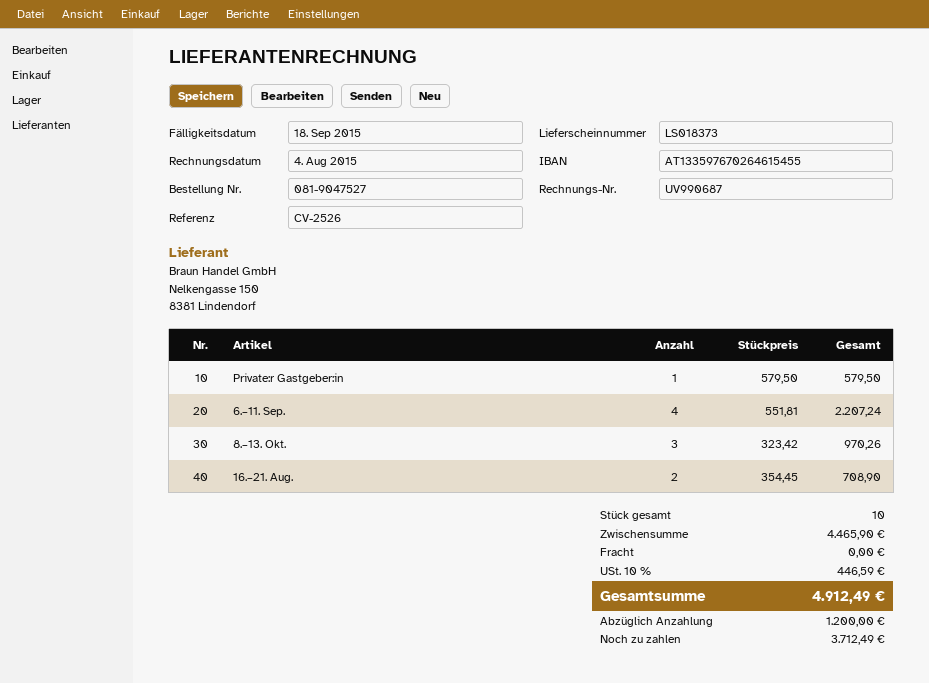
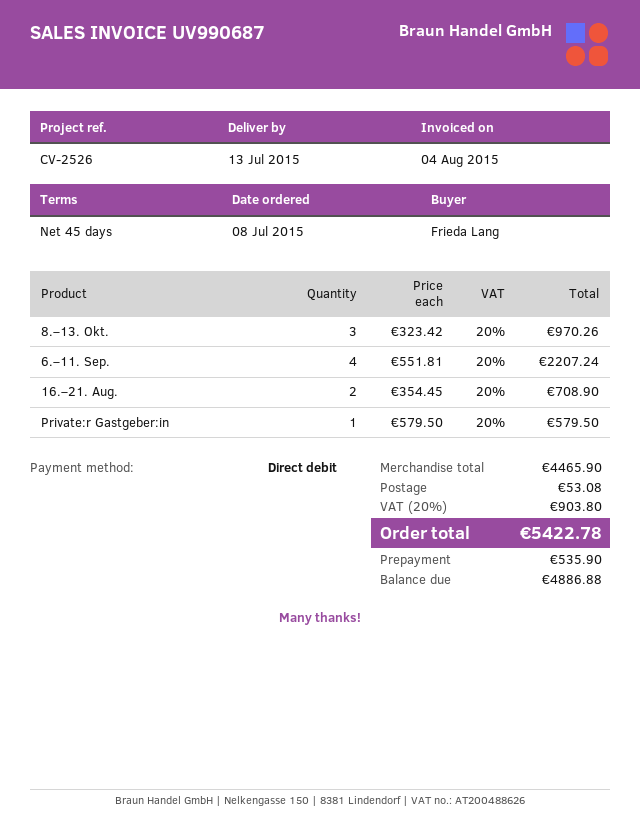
shipping: 0.00 -> 53.08
tax: 10% = 446.59 -> 20% = 903.80
total: 4912.49 -> 5422.78
deposit: 1200.00 -> 535.90
balance: 3712.49 -> 4886.88

